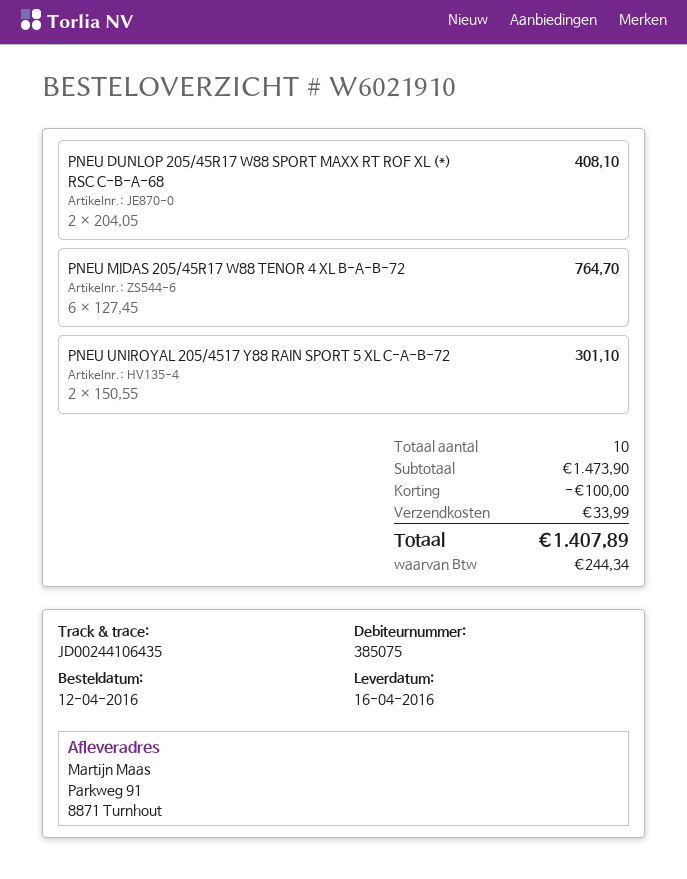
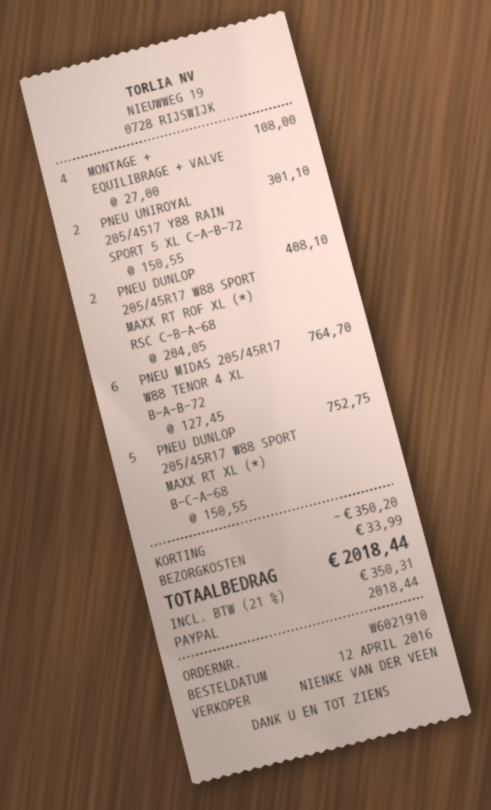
MONTAGE + EQUILIBRAGE + VALVE: none -> 4 x 27.00 = 108.00
PNEU DUNLOP 205/45R17 W88 SPORT MAXX RT XL (*) B-C-A-68: none -> 5 x 150.55 = 752.75
discount: 100.00 -> 350.20
tax: 244.34 -> 350.31
total: 1407.89 -> 2018.44

